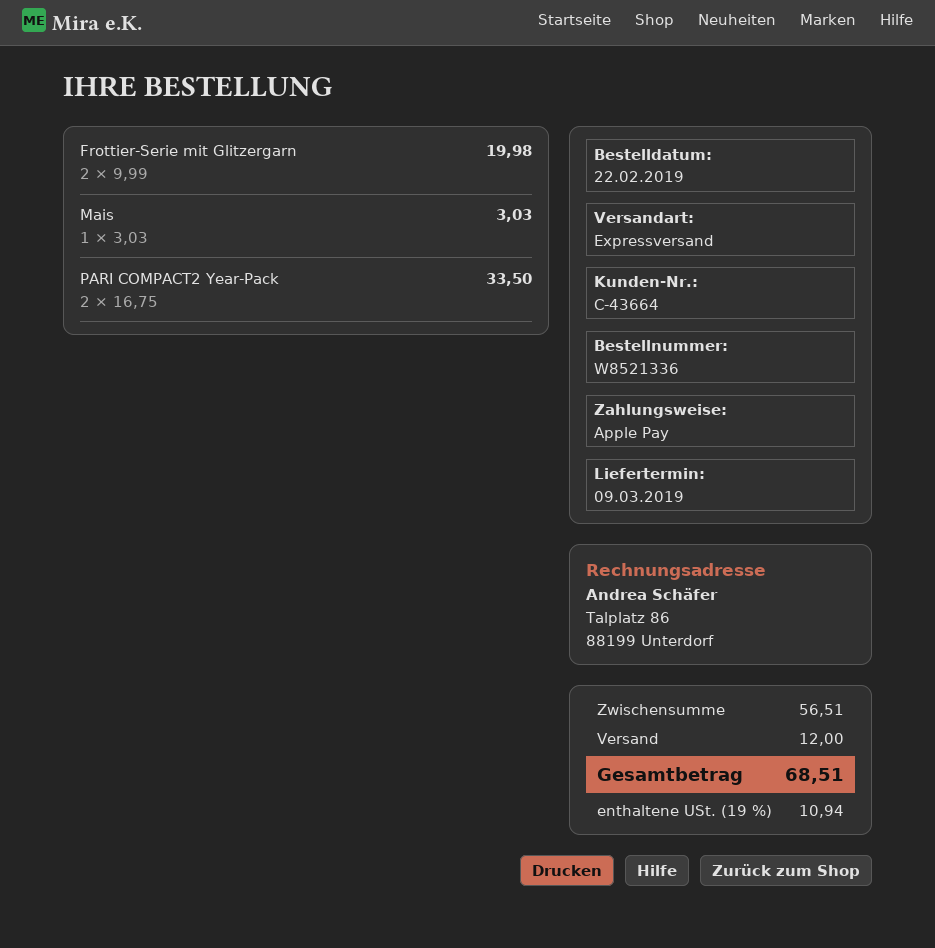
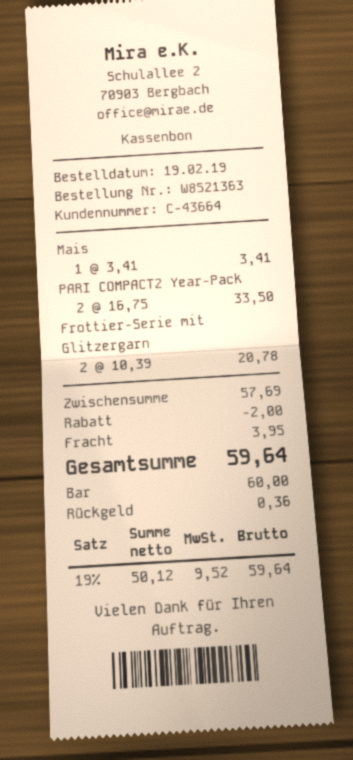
order number: W8521336 -> W8521363
order date: 2019-02-22 -> 2019-02-19
payment method: Apple Pay -> cash
Frottier-Serie mit Glitzergarn: 2 x 9.99 = 19.98 -> 2 x 10.39 = 20.78
Mais: 1 x 3.03 = 3.03 -> 1 x 3.41 = 3.41
subtotal: 56.51 -> 57.69
discount: none -> 2.00
shipping: 12.00 -> 3.95
tax: 19% = 10.94 -> 19% = 9.52
total: 68.51 -> 59.64

